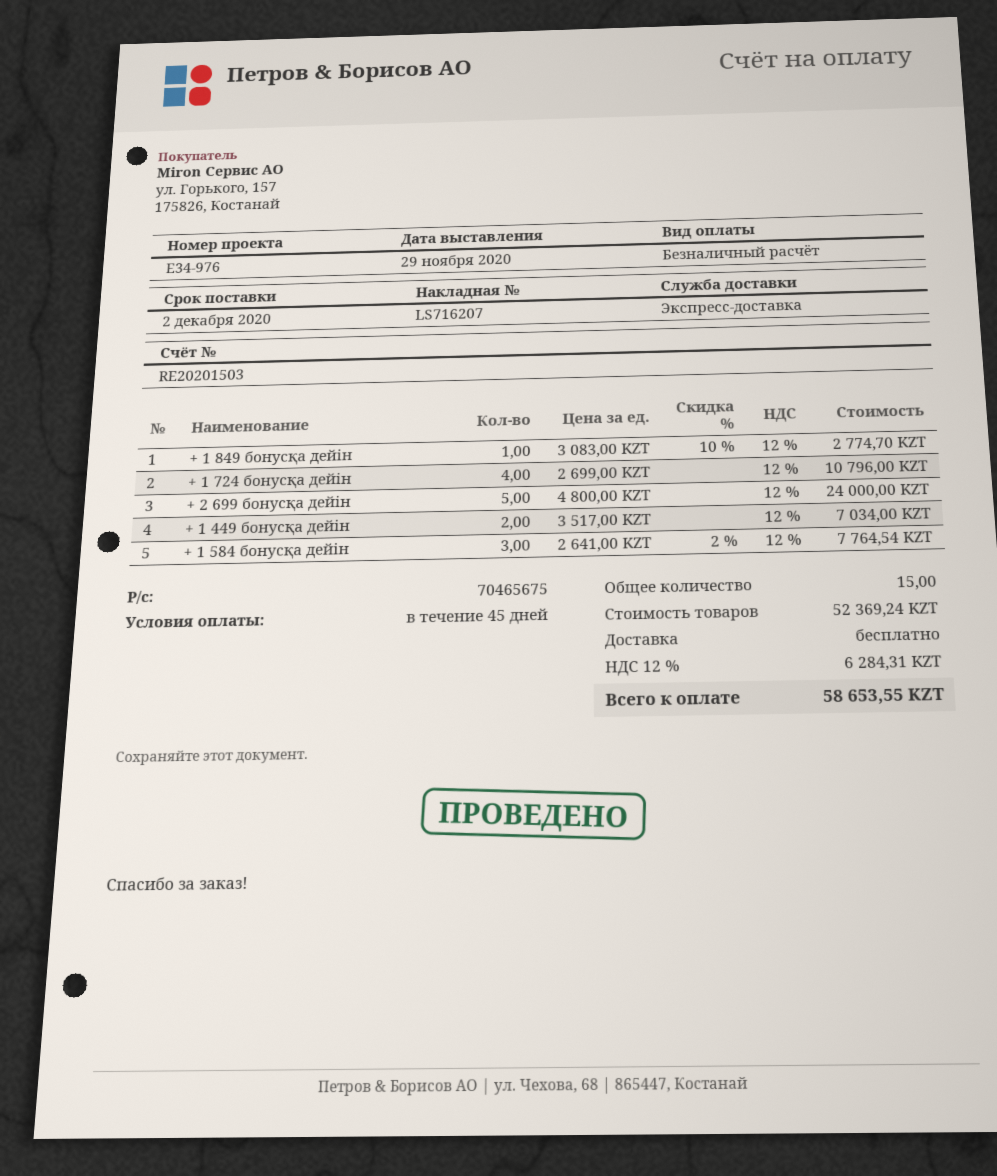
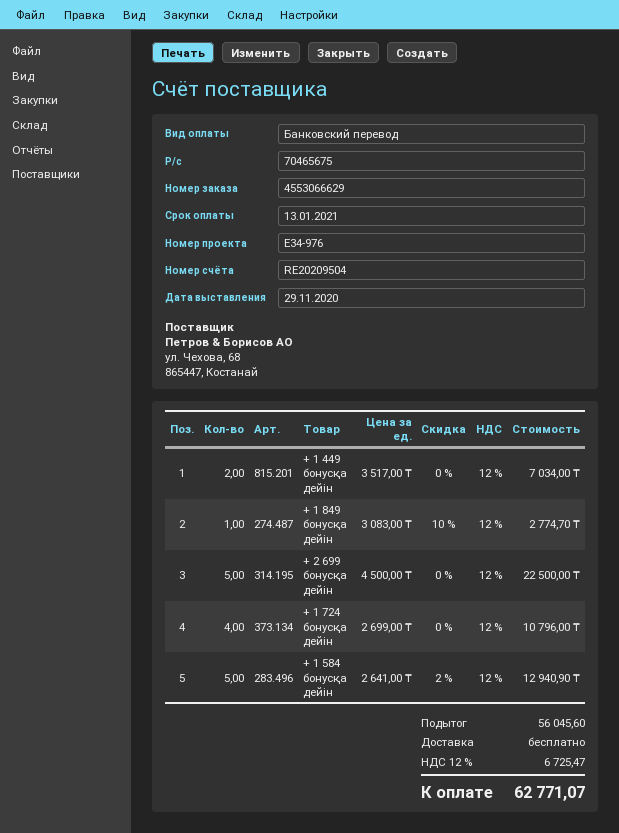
invoice number: RE20201503 -> RE20209504
+ 2 699 бонусқа дейін: 5 x 4800.00 = 24000.00 -> 5 x 4500.00 = 22500.00
+ 1 584 бонусқа дейін: 3 x 2641.00 - 2% = 7764.54 -> 5 x 2641.00 - 2% = 12940.90
subtotal: 52369.24 -> 56045.60
tax: 12% = 6284.31 -> 12% = 6725.47
total: 58653.55 -> 62771.07

